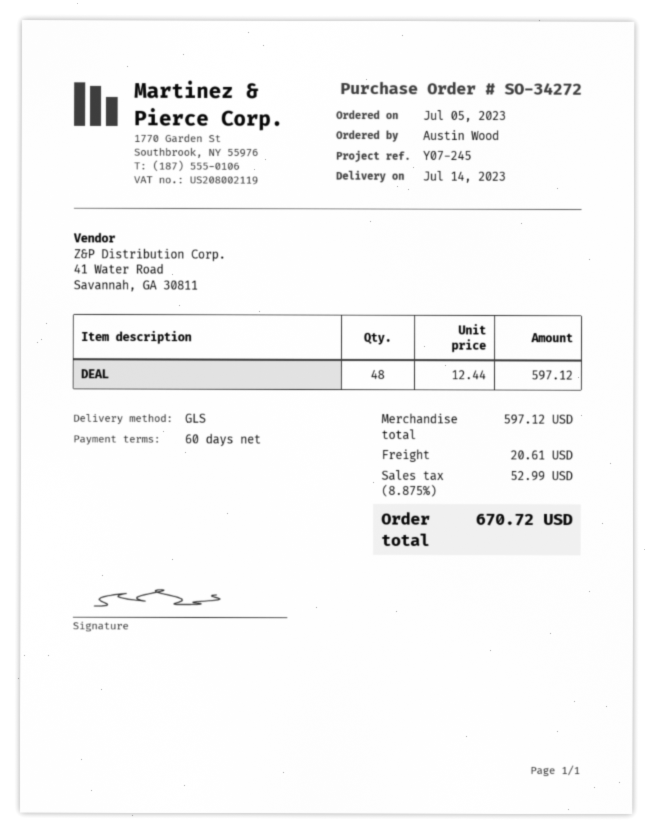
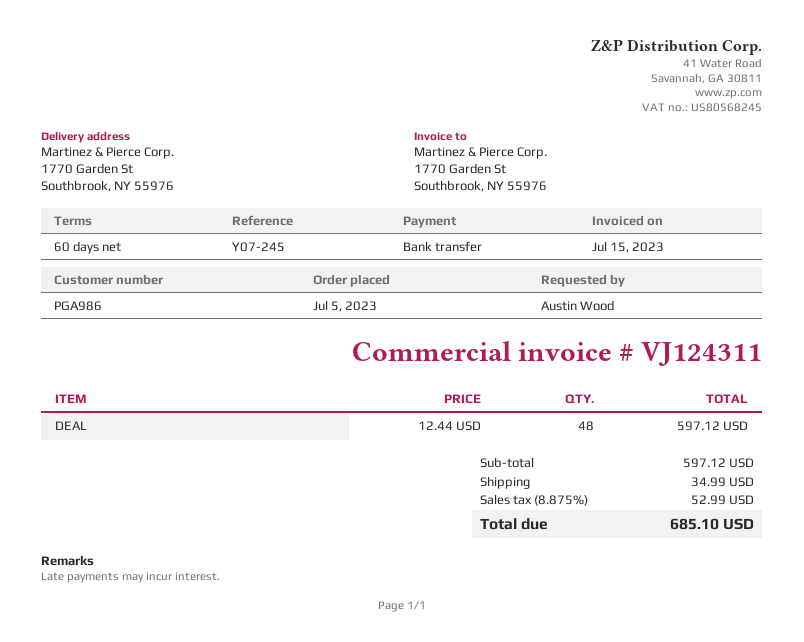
shipping: 20.61 -> 34.99
total: 670.72 -> 685.10

